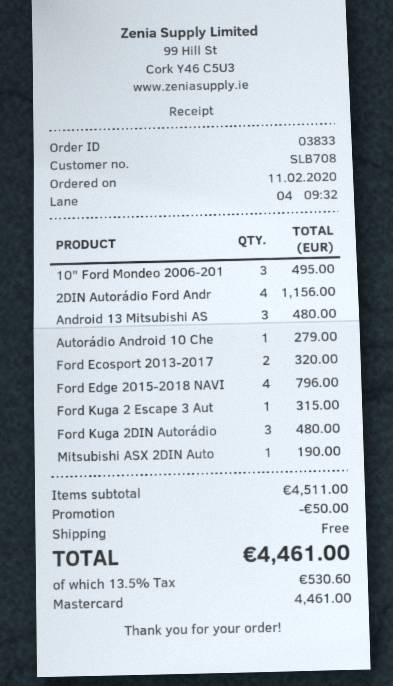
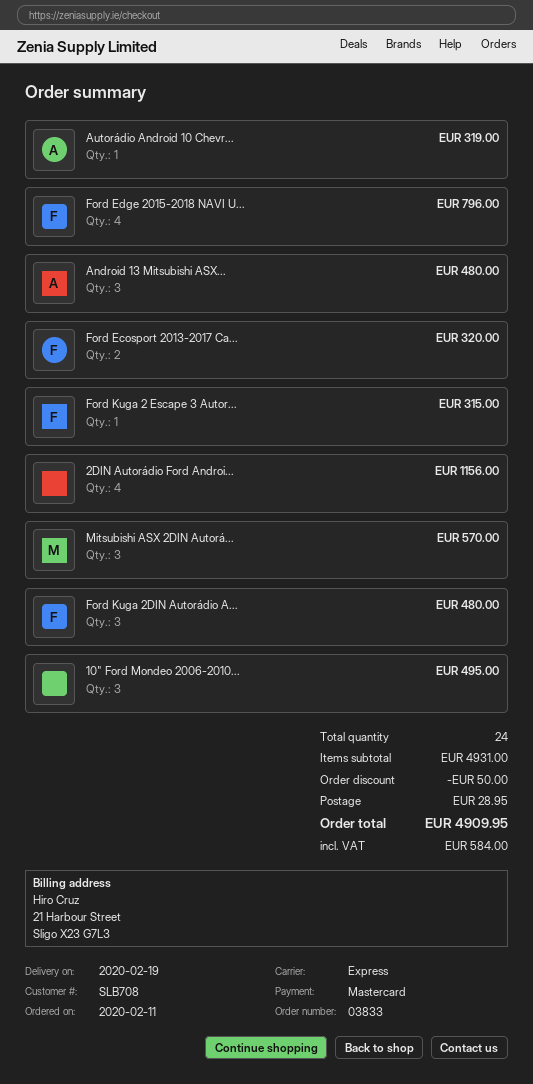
Autorádio Android 10 Che: 1 for 279.00 -> 1 for 319.00
Mitsubishi ASX 2DIN Auto: 1 for 190.00 -> 3 for 570.00
subtotal: 4511.00 -> 4931.00
shipping: 0.00 -> 28.95
tax: 530.60 -> 584.00
total: 4461.00 -> 4909.95

